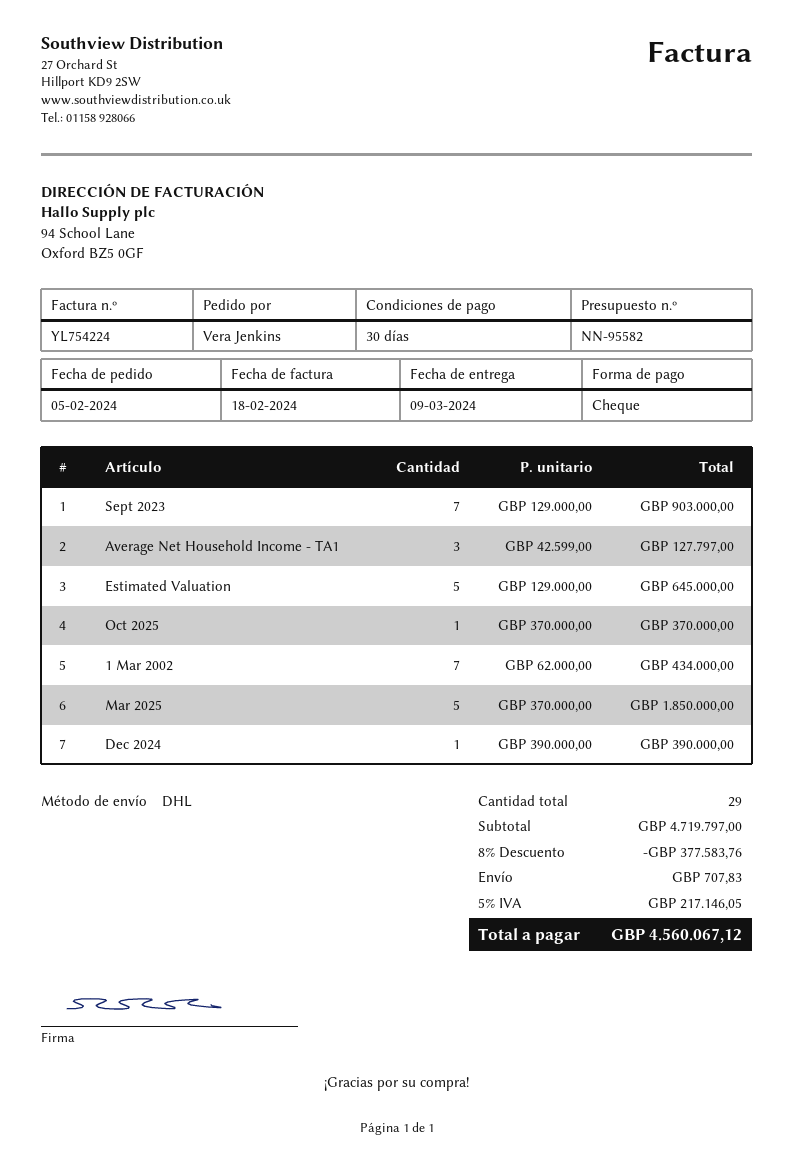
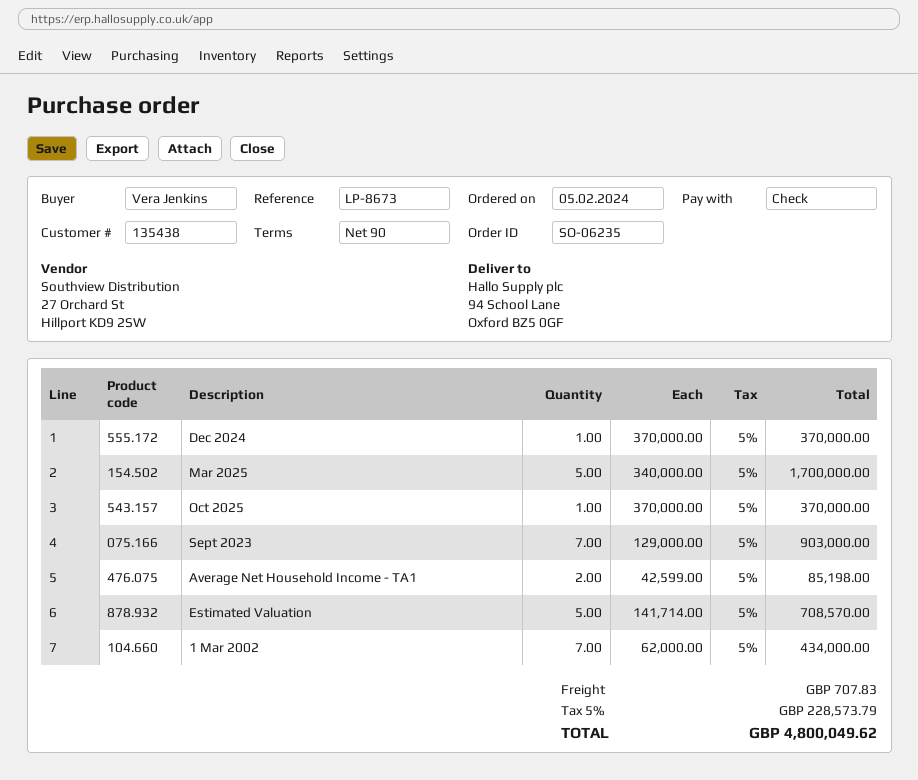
payment terms: 30 days -> 90 days
Average Net Household Income - TA1: 3 x 42599.00 = 127797.00 -> 2 x 42599.00 = 85198.00
Estimated Valuation: 5 x 129000.00 = 645000.00 -> 5 x 141714.00 = 708570.00
Mar 2025: 5 x 370000.00 = 1850000.00 -> 5 x 340000.00 = 1700000.00
Dec 2024: 1 x 390000.00 = 390000.00 -> 1 x 370000.00 = 370000.00
discount: 8% = 377583.76 -> none
tax: 5% = 217146.05 -> 5% = 228573.79
total: 4560067.12 -> 4800049.62

